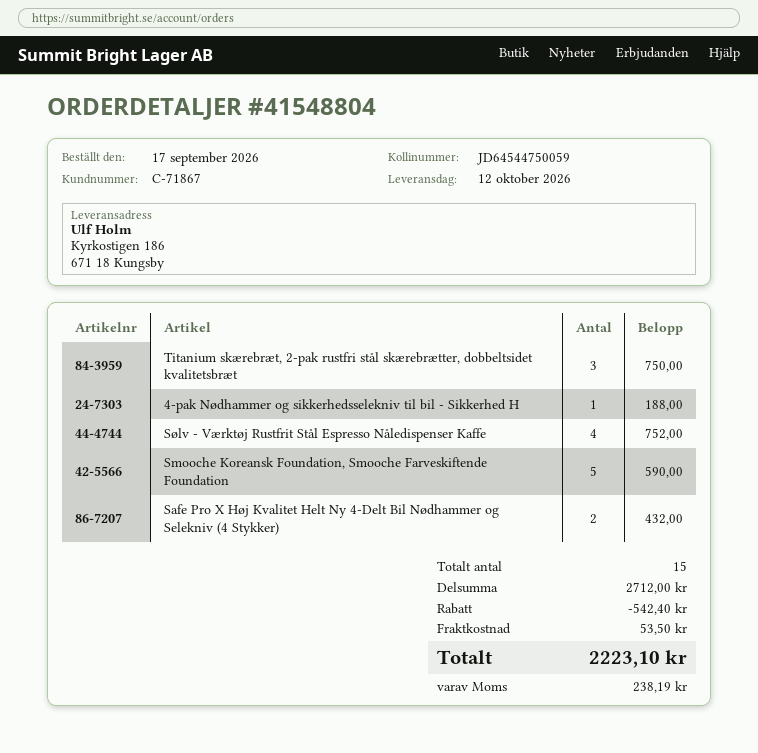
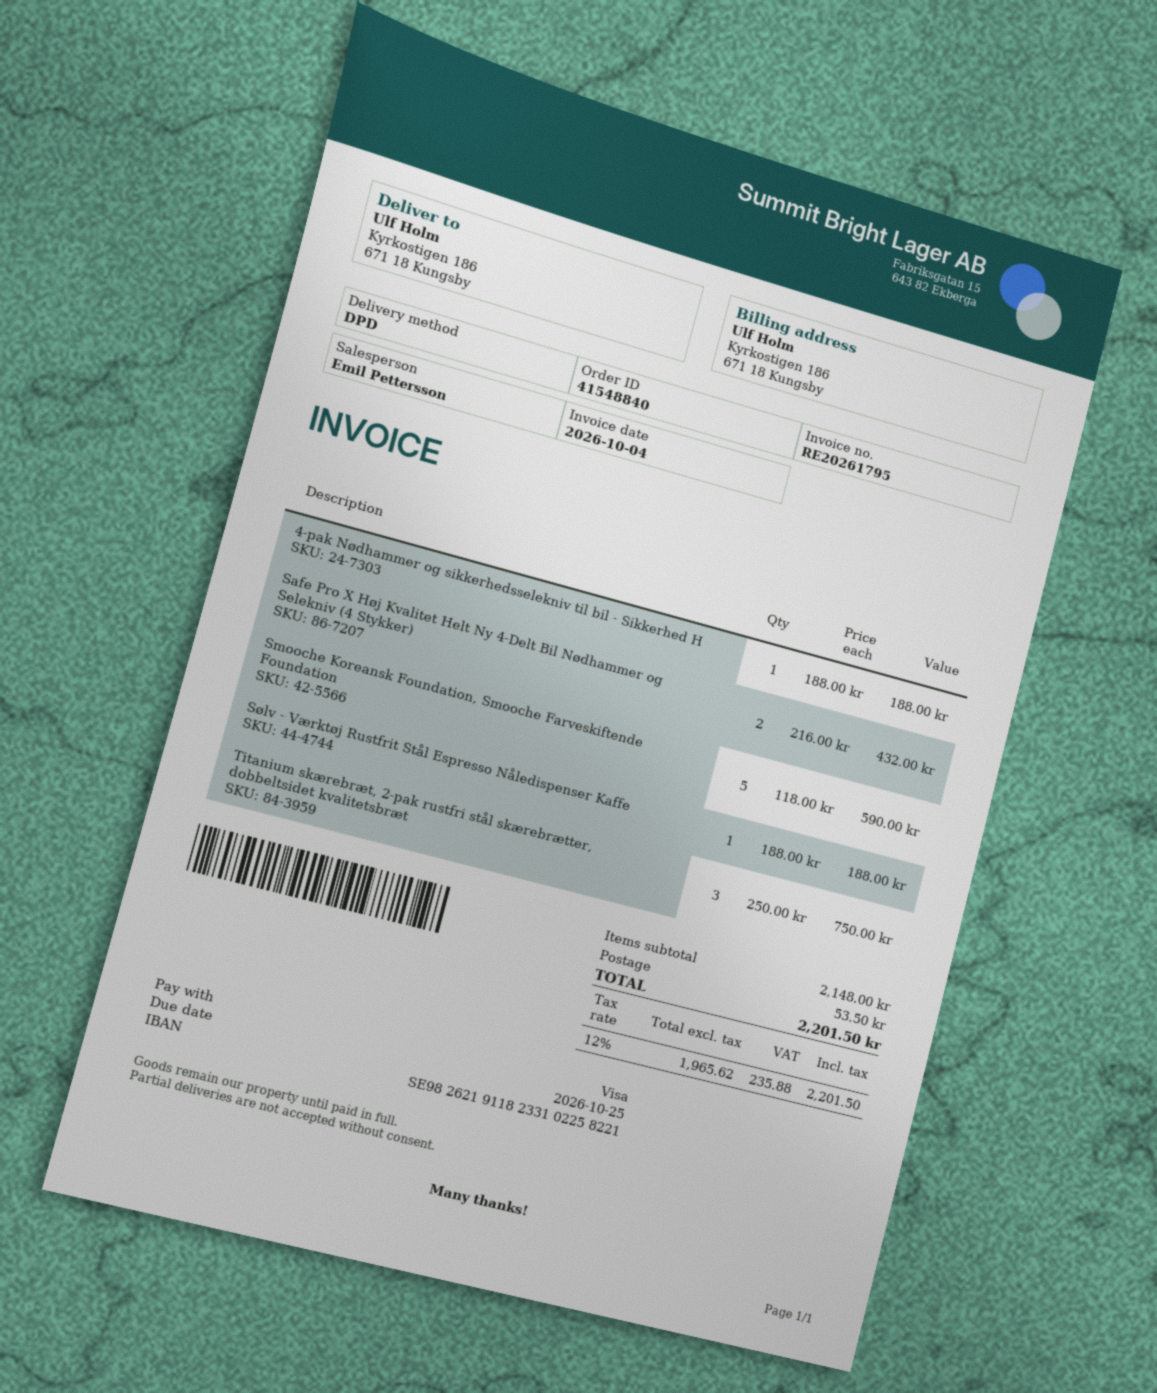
order number: 41548804 -> 41548840
Sølv - Værktøj Rustfrit Stål Espresso Nåledispenser Kaffe: 4 for 752.00 -> 1 for 188.00
subtotal: 2712.00 -> 2148.00
discount: 542.40 -> none
tax: 238.19 -> 235.88
total: 2223.10 -> 2201.50

